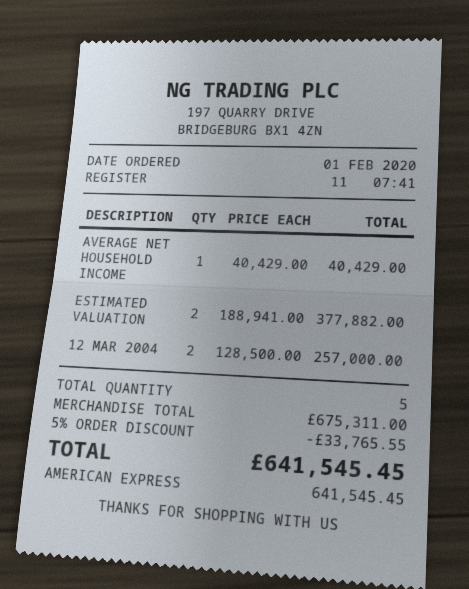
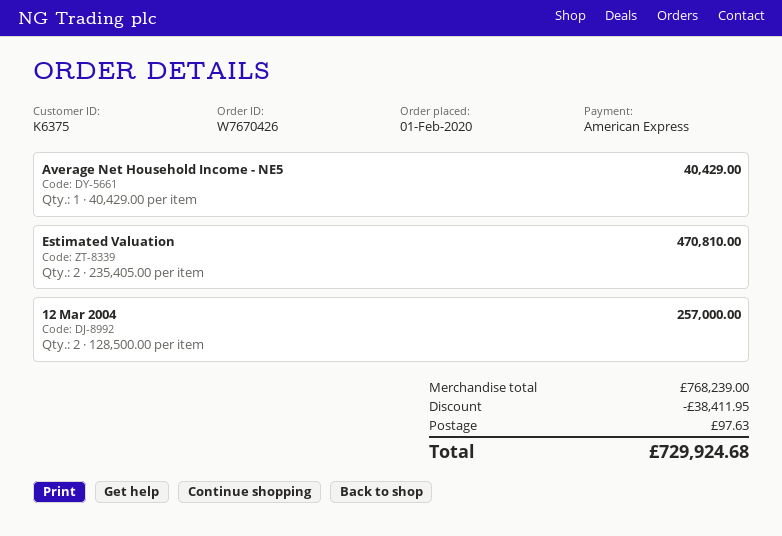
ESTIMATED VALUATION: 2 x 188941.00 = 377882.00 -> 2 x 235405.00 = 470810.00
subtotal: 675311.00 -> 768239.00
discount: 33765.55 -> 38411.95
shipping: none -> 97.63
total: 641545.45 -> 729924.68

